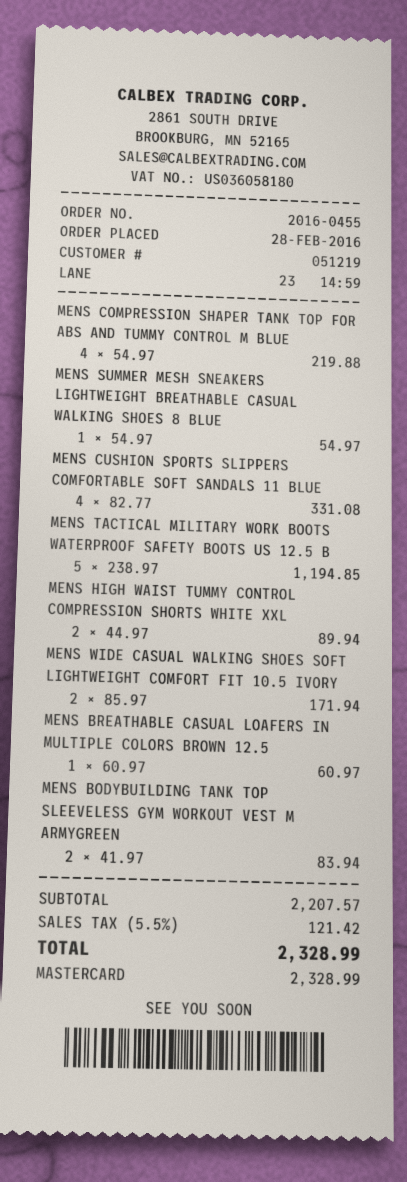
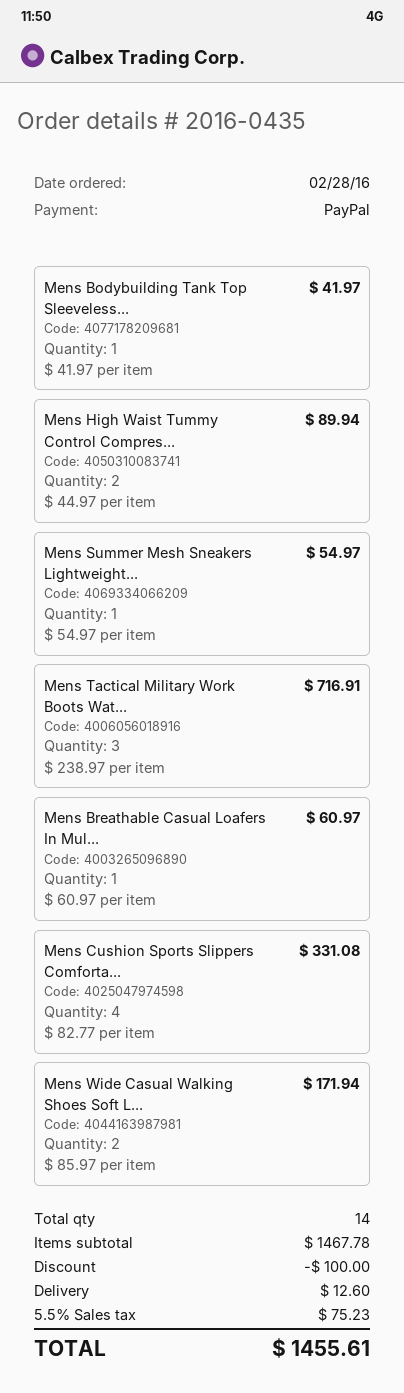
order number: 2016-0455 -> 2016-0435
payment method: Mastercard -> PayPal
MENS COMPRESSION SHAPER TANK TOP FOR ABS AND TUMMY CONTROL M BLUE: 4 x 54.97 = 219.88 -> none
MENS TACTICAL MILITARY WORK BOOTS WATERPROOF SAFETY BOOTS US 12.5 B: 5 x 238.97 = 1194.85 -> 3 x 238.97 = 716.91
MENS BODYBUILDING TANK TOP SLEEVELESS GYM WORKOUT VEST M ARMYGREEN: 2 x 41.97 = 83.94 -> 1 x 41.97 = 41.97
subtotal: 2207.57 -> 1467.78
discount: none -> 100.00
shipping: none -> 12.60
tax: 5.5% = 121.42 -> 5.5% = 75.23
total: 2328.99 -> 1455.61

